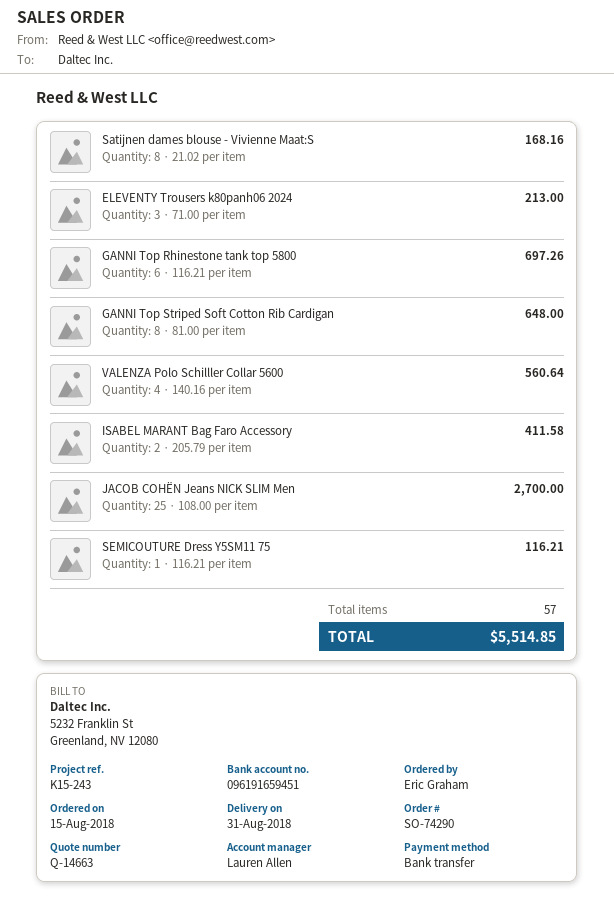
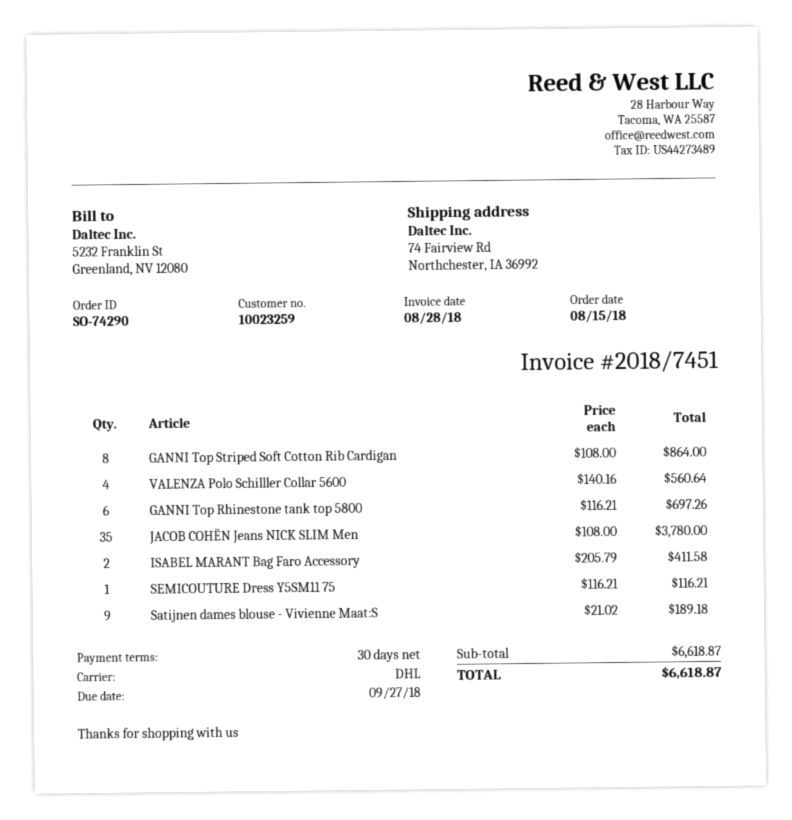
Satijnen dames blouse - Vivienne Maat:S: 8 x 21.02 = 168.16 -> 9 x 21.02 = 189.18
ELEVENTY Trousers k80panh06 2024: 3 x 71.00 = 213.00 -> none
GANNI Top Striped Soft Cotton Rib Cardigan: 8 x 81.00 = 648.00 -> 8 x 108.00 = 864.00
JACOB COHËN Jeans NICK SLIM Men: 25 x 108.00 = 2700.00 -> 35 x 108.00 = 3780.00
total: 5514.85 -> 6618.87

